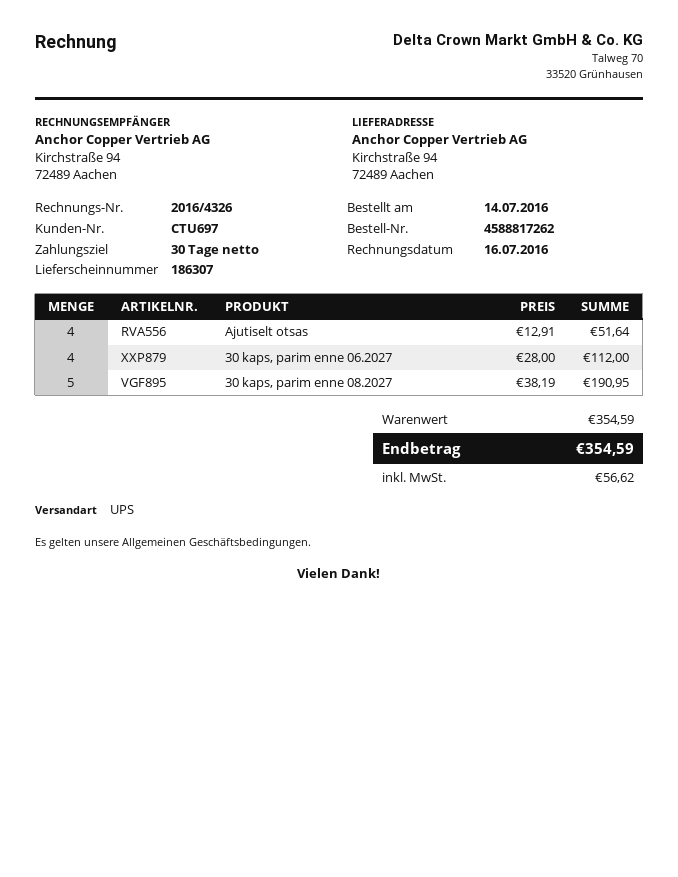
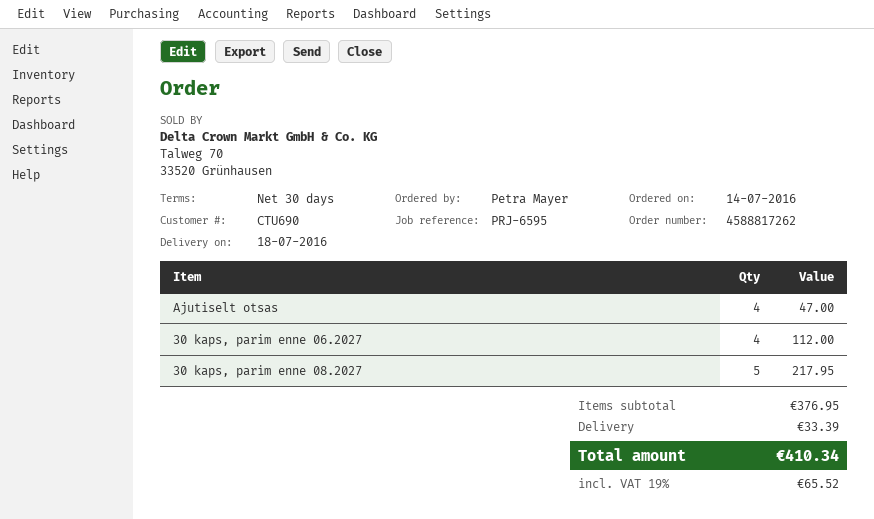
customer number: CTU697 -> CTU690
Ajutiselt otsas: 4 for 51.64 -> 4 for 47.00
30 kaps, parim enne 08.2027: 5 for 190.95 -> 5 for 217.95
subtotal: 354.59 -> 376.95
shipping: none -> 33.39
tax: 56.62 -> 65.52
total: 354.59 -> 410.34

